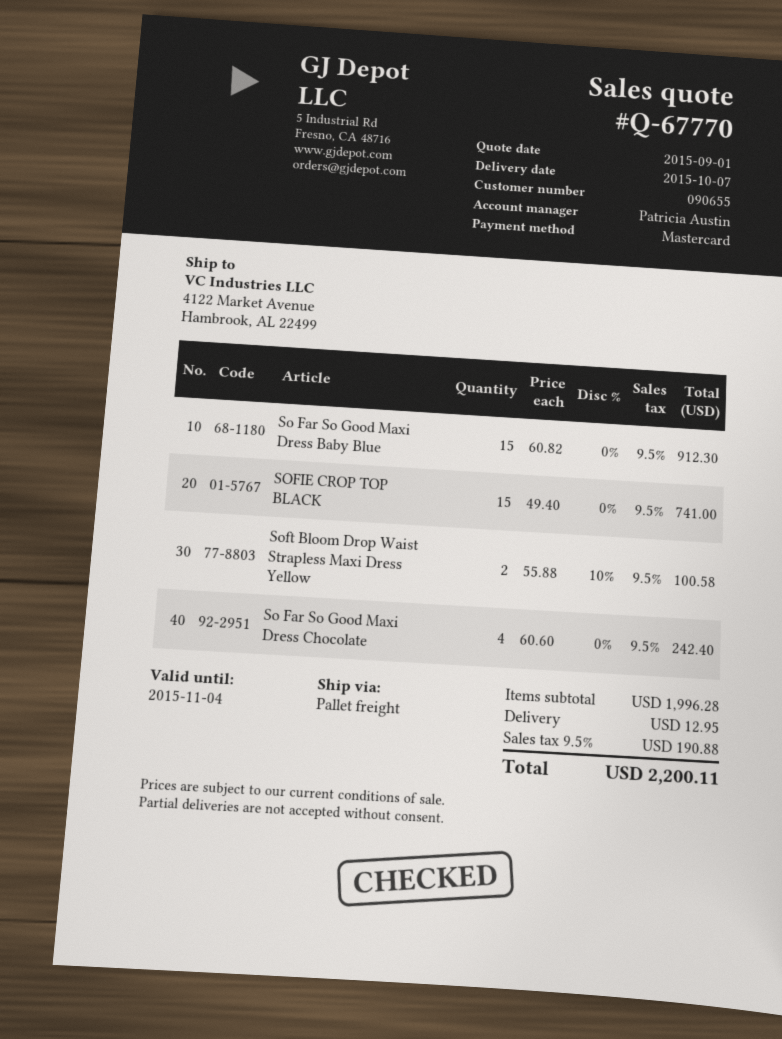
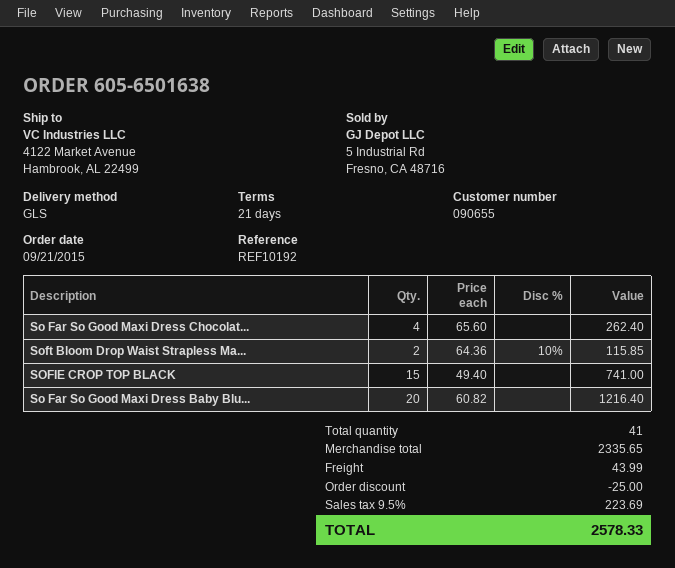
shipping method: pallet freight -> GLS
So Far So Good Maxi Dress Baby Blue: 15 x 60.82 = 912.30 -> 20 x 60.82 = 1216.40
Soft Bloom Drop Waist Strapless Maxi Dress Yellow: 2 x 55.88 - 10% = 100.58 -> 2 x 64.36 - 10% = 115.85
So Far So Good Maxi Dress Chocolate: 4 x 60.60 = 242.40 -> 4 x 65.60 = 262.40
subtotal: 1996.28 -> 2335.65
discount: none -> 25.00
shipping: 12.95 -> 43.99
tax: 9.5% = 190.88 -> 9.5% = 223.69
total: 2200.11 -> 2578.33

